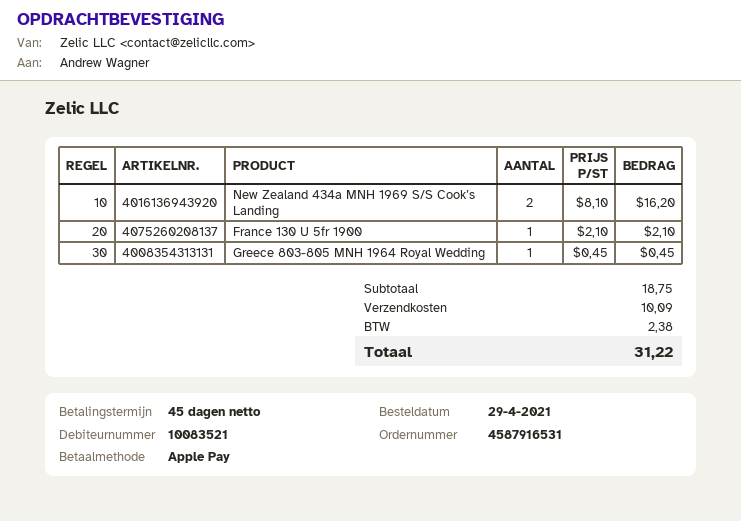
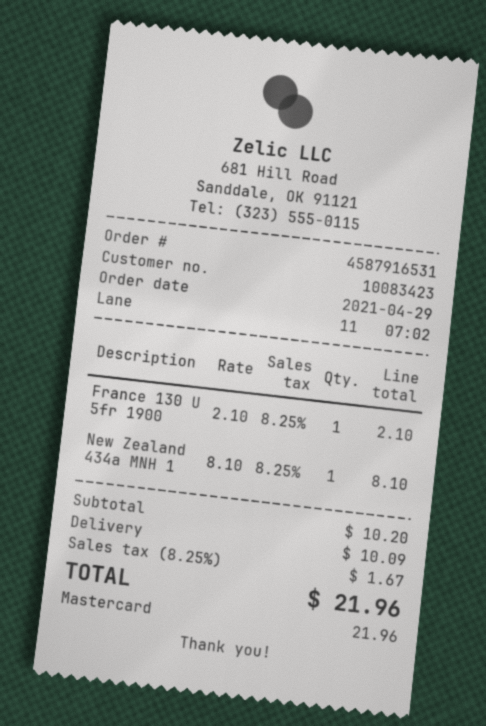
customer number: 10083521 -> 10083423
payment method: Apple Pay -> Mastercard
New Zealand 434a MNH 1969 S/S Cook’s Landing: 2 x 8.10 = 16.20 -> 1 x 8.10 = 8.10
Greece 803-805 MNH 1964 Royal Wedding: 1 x 0.45 = 0.45 -> none
subtotal: 18.75 -> 10.20
tax: 2.38 -> 1.67
total: 31.22 -> 21.96

